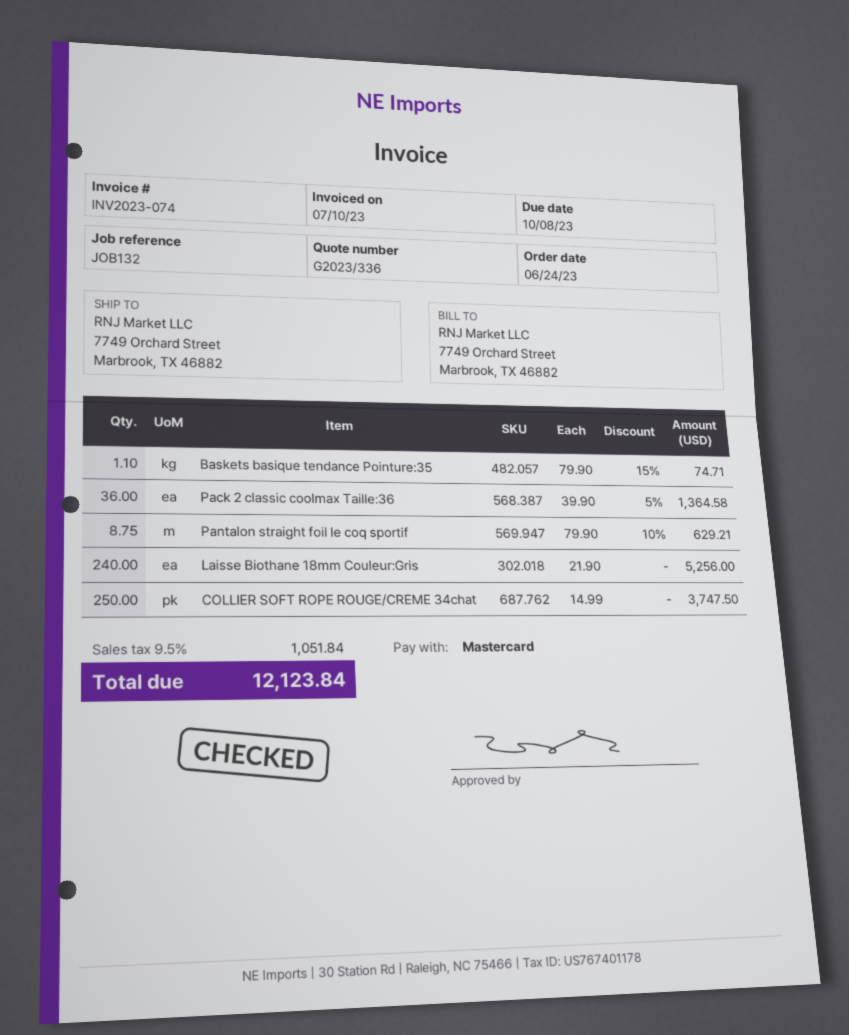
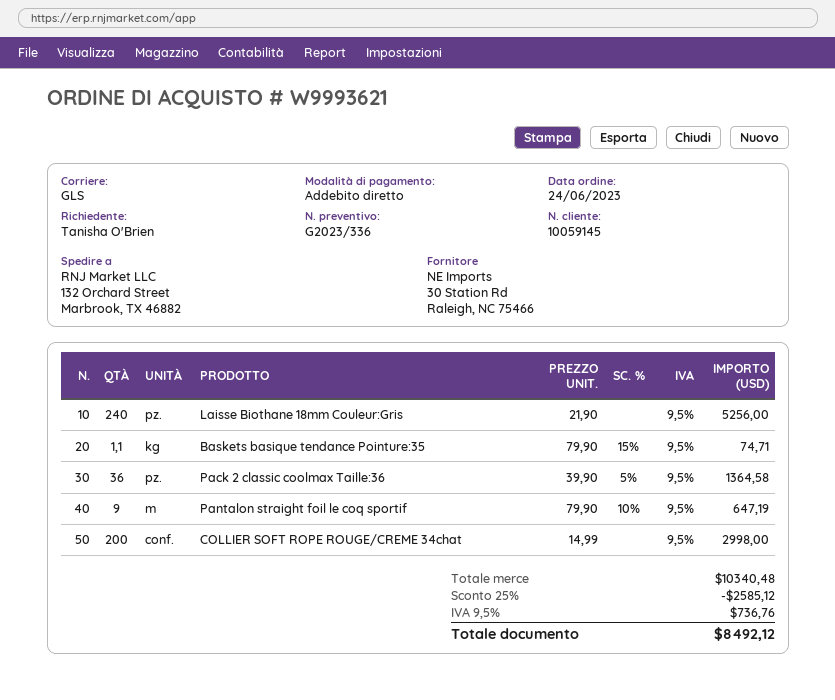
payment method: Mastercard -> direct debit
ship to: 7749 Orchard Street, Marbrook, TX 46882 -> 132 Orchard Street, Marbrook, TX 46882
Pantalon straight foil le coq sportif: 8.75 x 79.90 - 10% = 629.21 -> 9 x 79.90 - 10% = 647.19
COLLIER SOFT ROPE ROUGE/CREME 34chat: 250 x 14.99 = 3747.50 -> 200 x 14.99 = 2998.00
discount: none -> 25% = 2585.12
tax: 9.5% = 1051.84 -> 9.5% = 736.76
total: 12123.84 -> 8492.12

